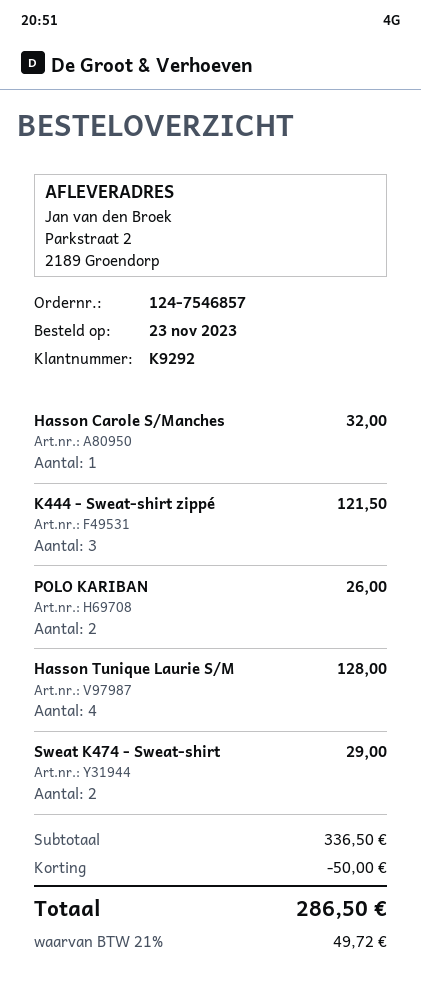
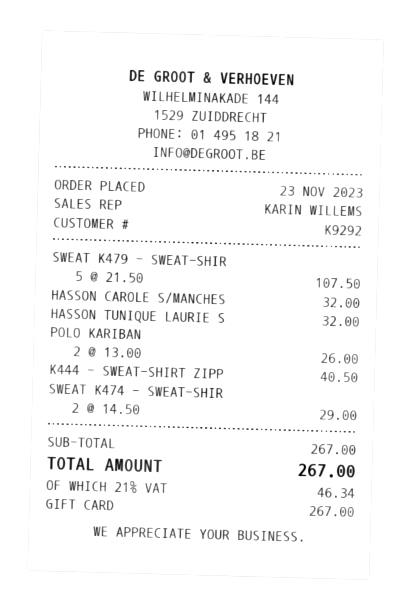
K444 - Sweat-shirt zippé: 3 for 121.50 -> 1 for 40.50
Hasson Tunique Laurie S/M: 4 for 128.00 -> 1 for 32.00
SWEAT K479 - SWEAT-SHIR: none -> 5 for 107.50
subtotal: 336.50 -> 267.00
discount: 50.00 -> none
tax: 21% = 49.72 -> 21% = 46.34
total: 286.50 -> 267.00

